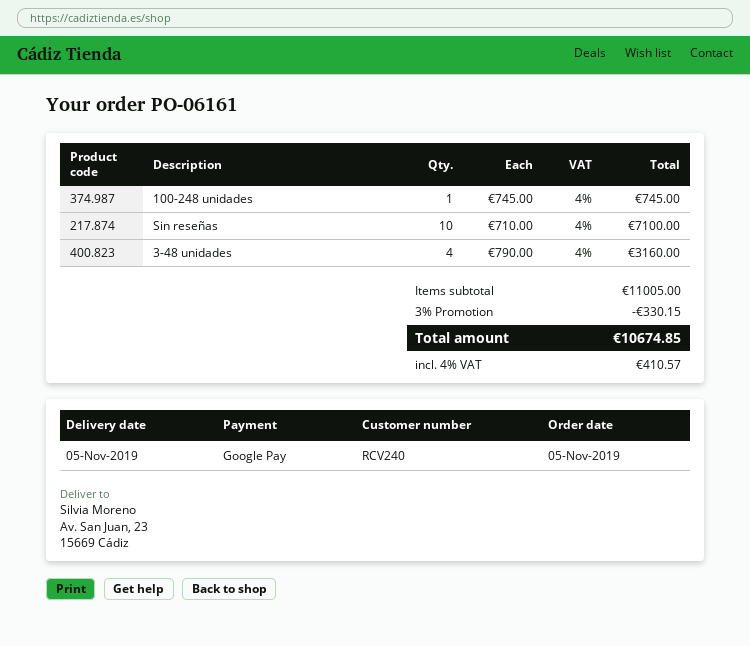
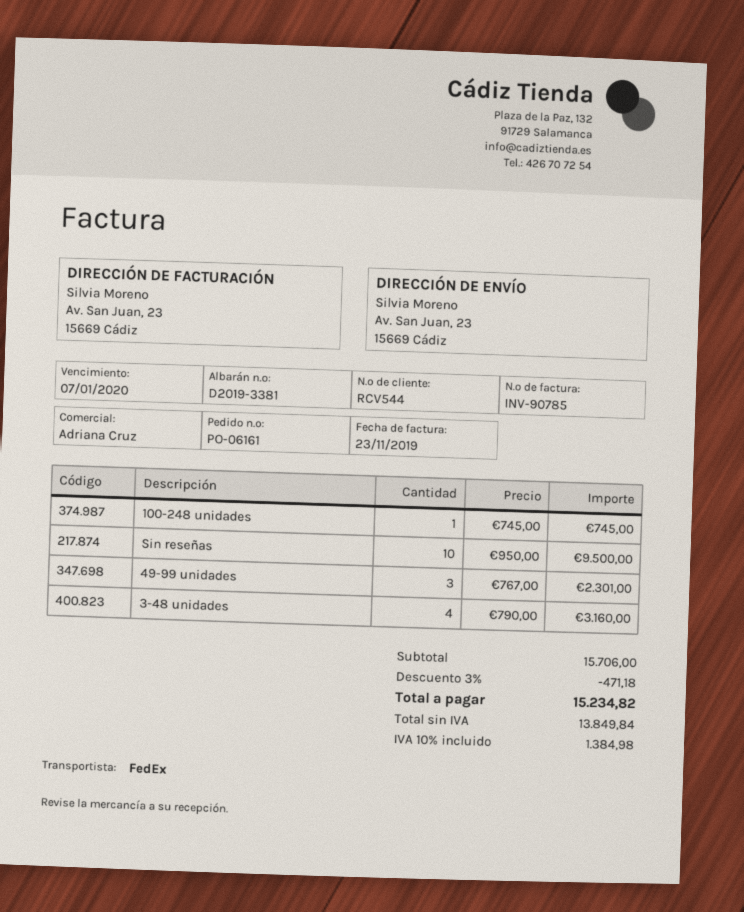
customer number: RCV240 -> RCV544
Sin reseñas: 10 x 710.00 = 7100.00 -> 10 x 950.00 = 9500.00
49-99 unidades: none -> 3 x 767.00 = 2301.00
subtotal: 11005.00 -> 15706.00
discount: 3% = 330.15 -> 3% = 471.18
tax: 4% = 410.57 -> 10% = 1384.98
total: 10674.85 -> 15234.82

